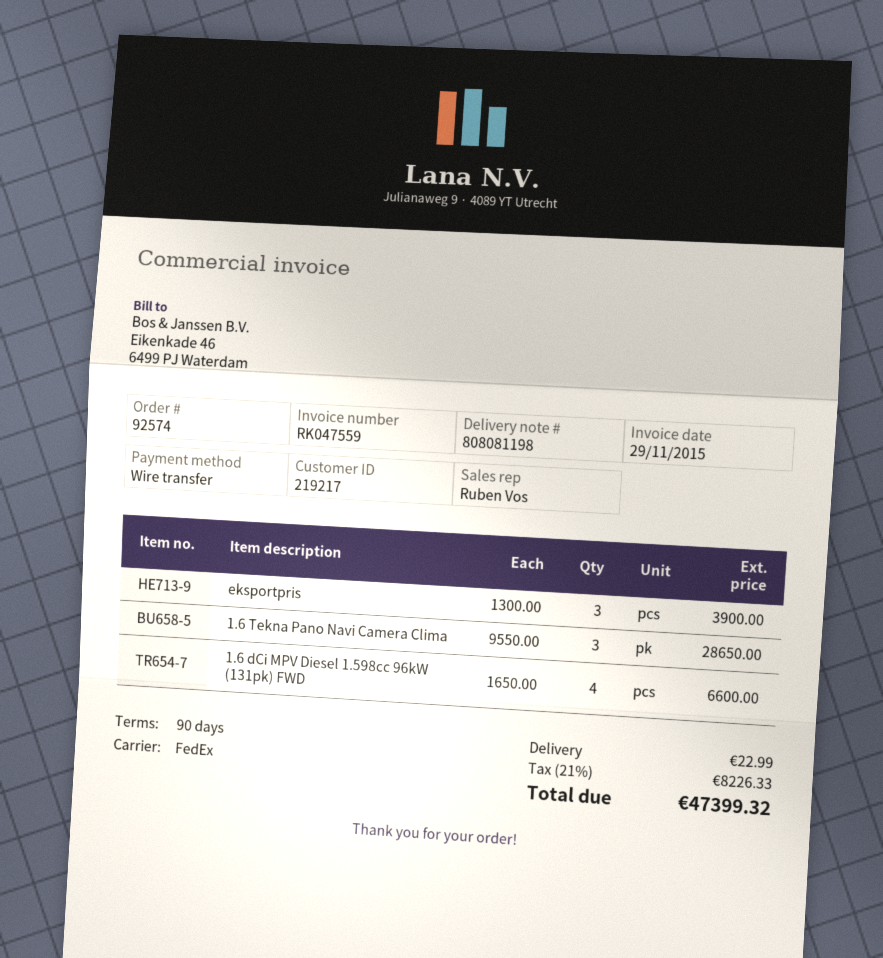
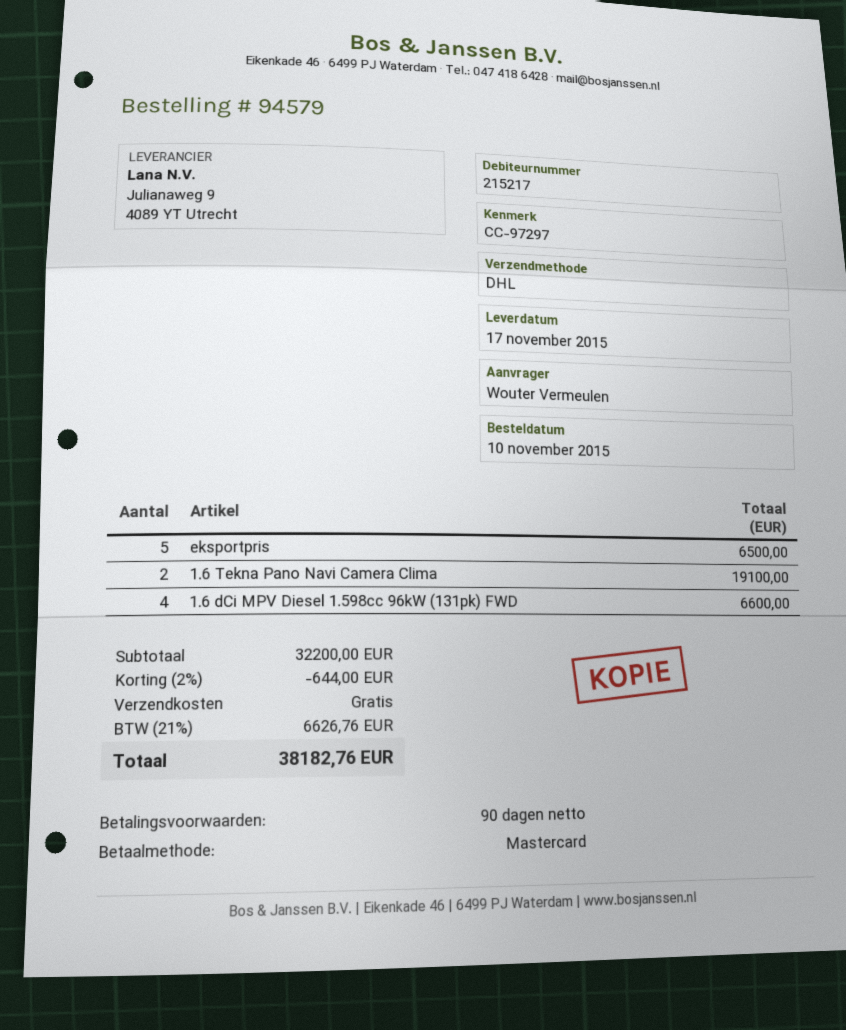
order number: 92574 -> 94579
customer number: 219217 -> 215217
payment method: bank transfer -> Mastercard
shipping method: FedEx -> DHL
eksportpris: 3 for 3900.00 -> 5 for 6500.00
1.6 Tekna Pano Navi Camera Clima: 3 for 28650.00 -> 2 for 19100.00
discount: none -> 2% = 644.00
shipping: 22.99 -> 0.00
tax: 21% = 8226.33 -> 21% = 6626.76
total: 47399.32 -> 38182.76

